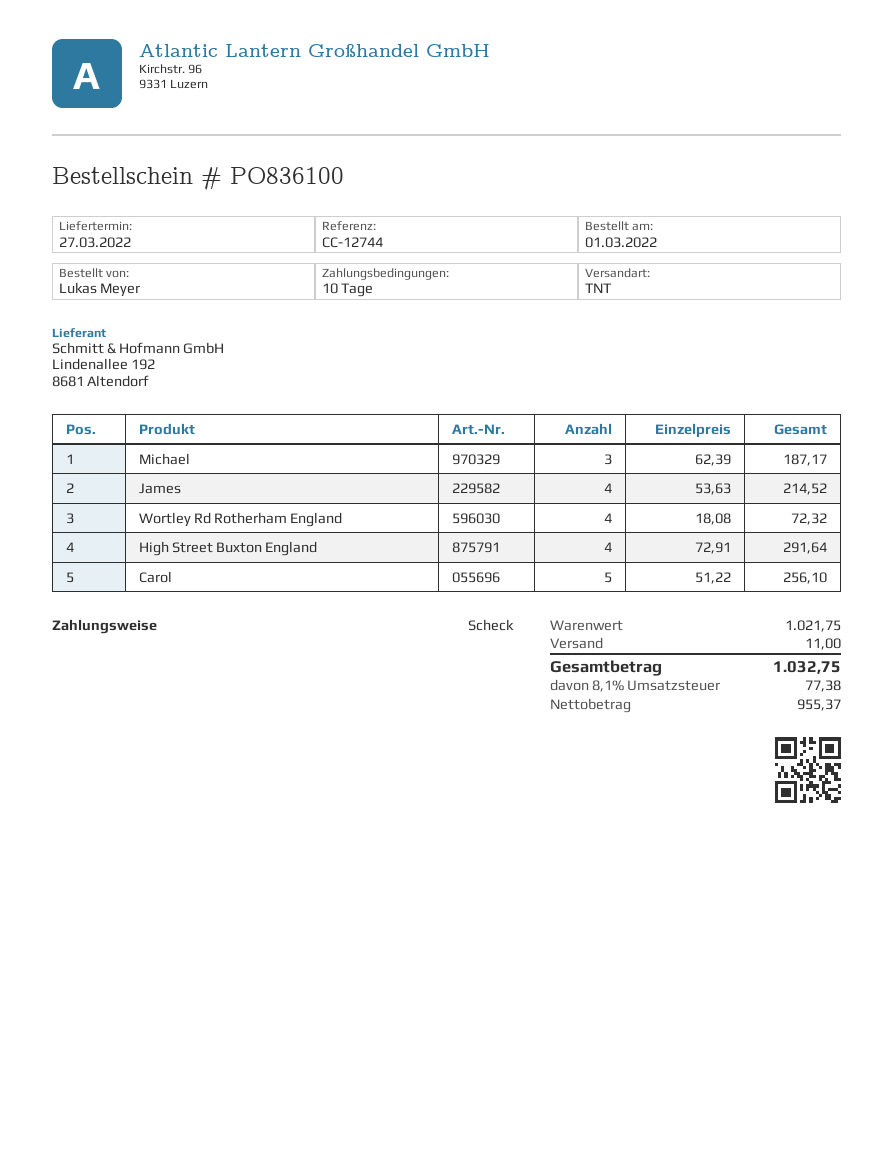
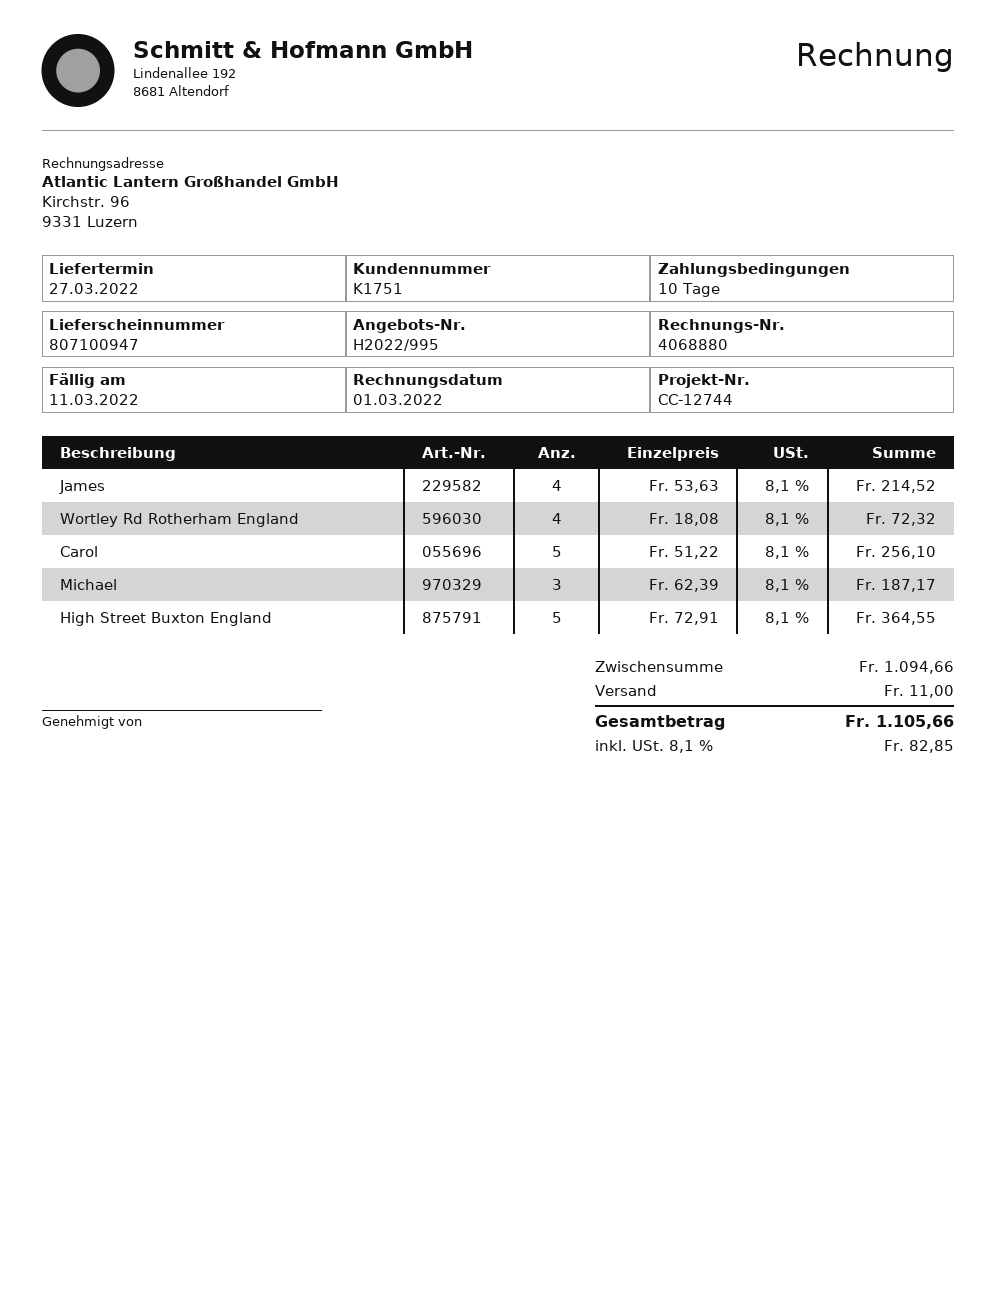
High Street Buxton England: 4 x 72.91 = 291.64 -> 5 x 72.91 = 364.55
subtotal: 1021.75 -> 1094.66
tax: 8.1% = 77.38 -> 8.1% = 82.85
total: 1032.75 -> 1105.66

